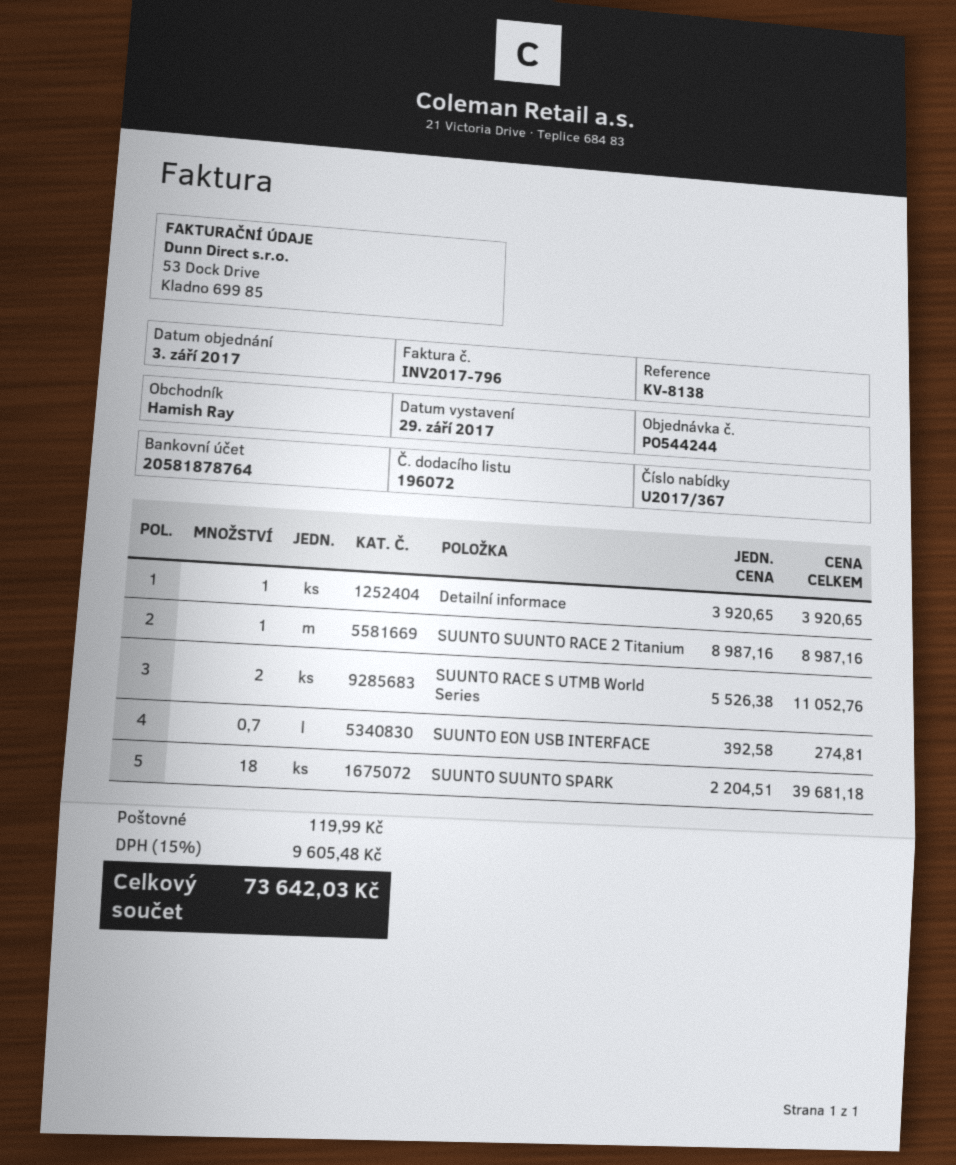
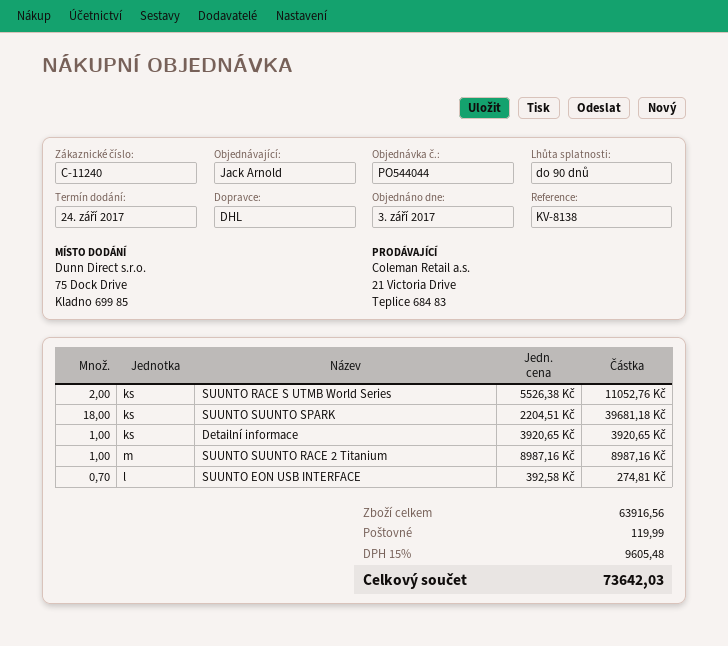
order number: PO544244 -> PO544044

